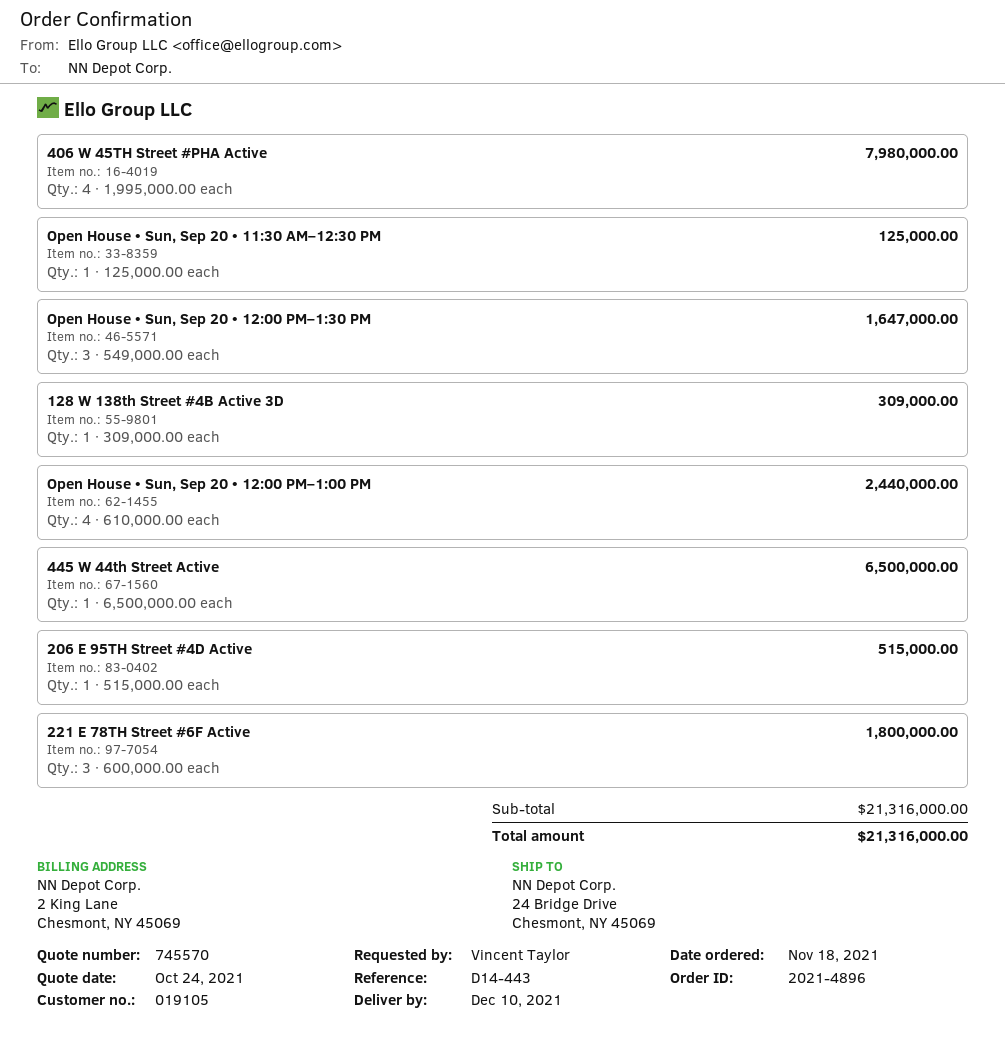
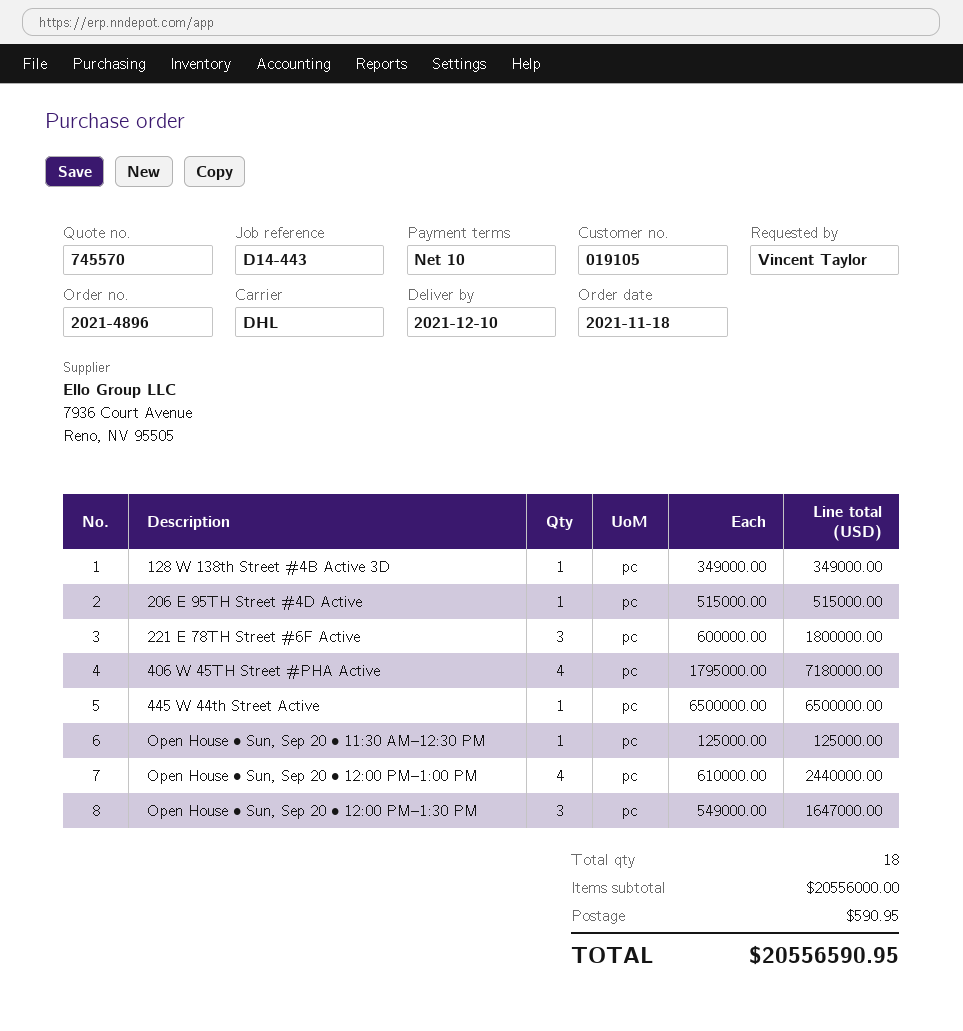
406 W 45TH Street #PHA Active: 4 x 1995000.00 = 7980000.00 -> 4 x 1795000.00 = 7180000.00
128 W 138th Street #4B Active 3D: 1 x 309000.00 = 309000.00 -> 1 x 349000.00 = 349000.00
subtotal: 21316000.00 -> 20556000.00
shipping: none -> 590.95
total: 21316000.00 -> 20556590.95

